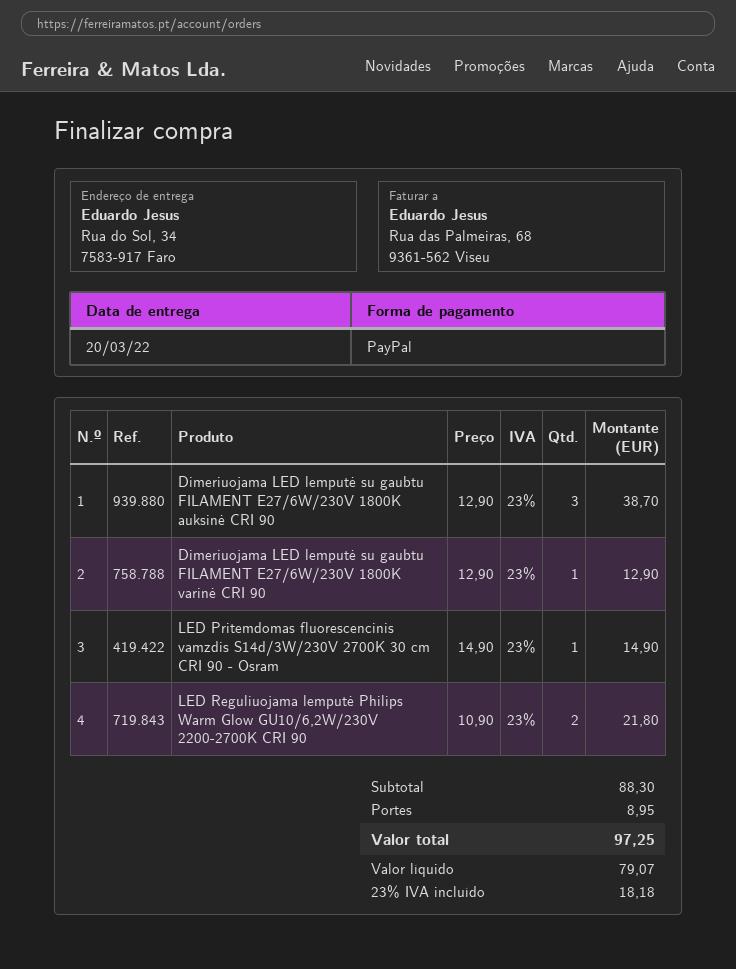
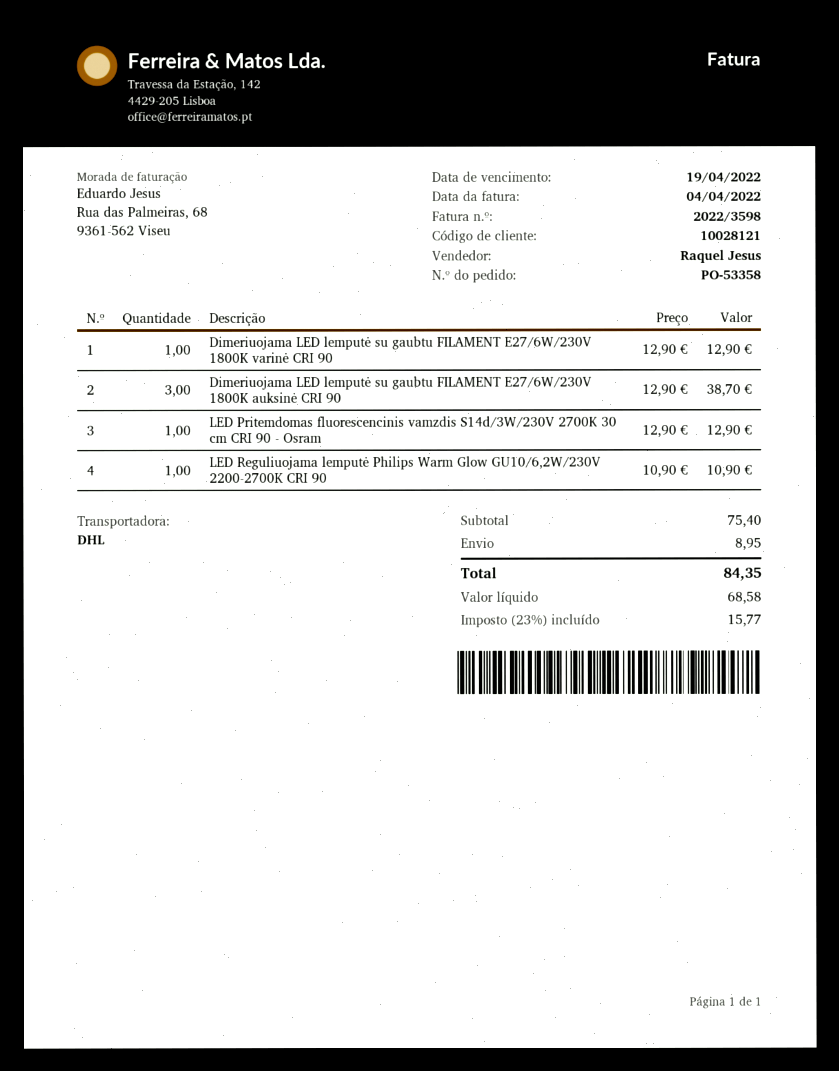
LED Pritemdomas fluorescencinis vamzdis S14d/3W/230V 2700K 30 cm CRI 90 - Osram: 1 x 14.90 = 14.90 -> 1 x 12.90 = 12.90
LED Reguliuojama lemputė Philips Warm Glow GU10/6,2W/230V 2200-2700K CRI 90: 2 x 10.90 = 21.80 -> 1 x 10.90 = 10.90
subtotal: 88.30 -> 75.40
net: 79.07 -> 68.58
tax: 23% = 18.18 -> 23% = 15.77
total: 97.25 -> 84.35

